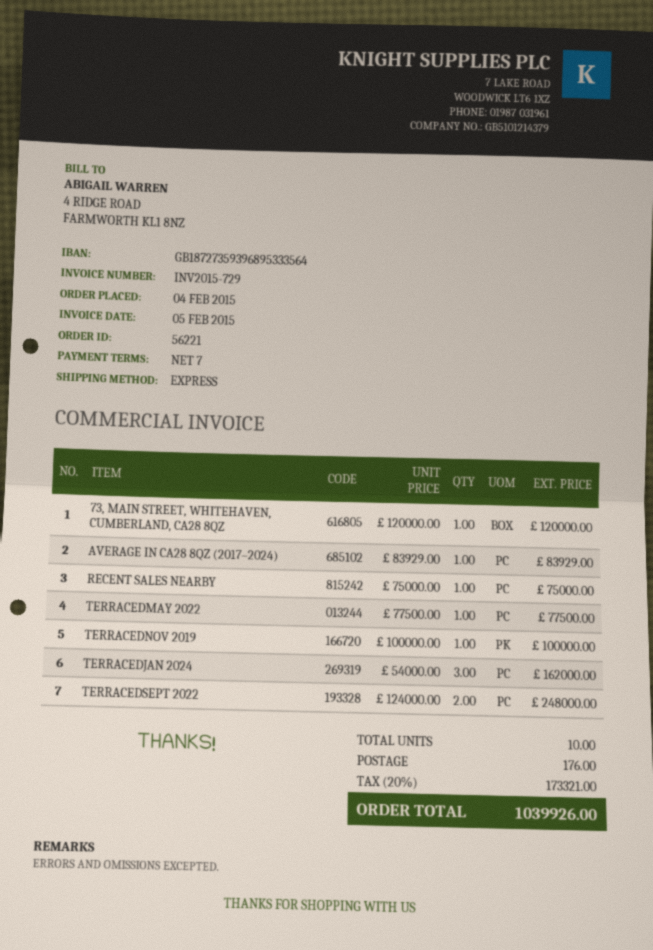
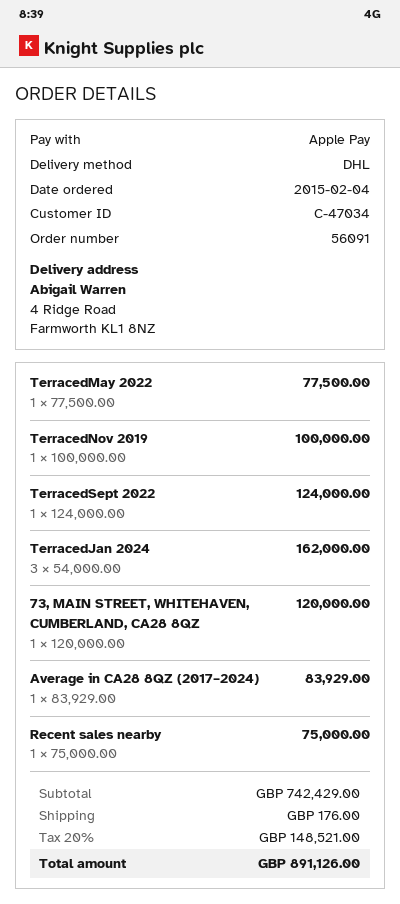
order number: 56221 -> 56091
shipping method: express -> DHL
TERRACEDSEPT 2022: 2 x 124000.00 = 248000.00 -> 1 x 124000.00 = 124000.00
tax: 20% = 173321.00 -> 20% = 148521.00
total: 1039926.00 -> 891126.00

